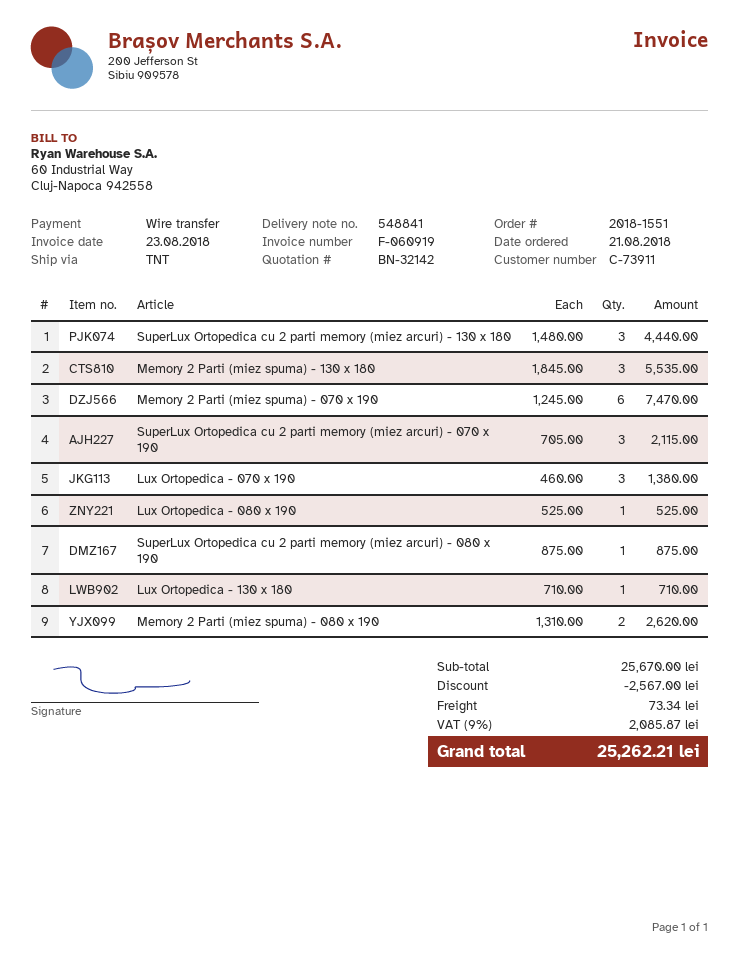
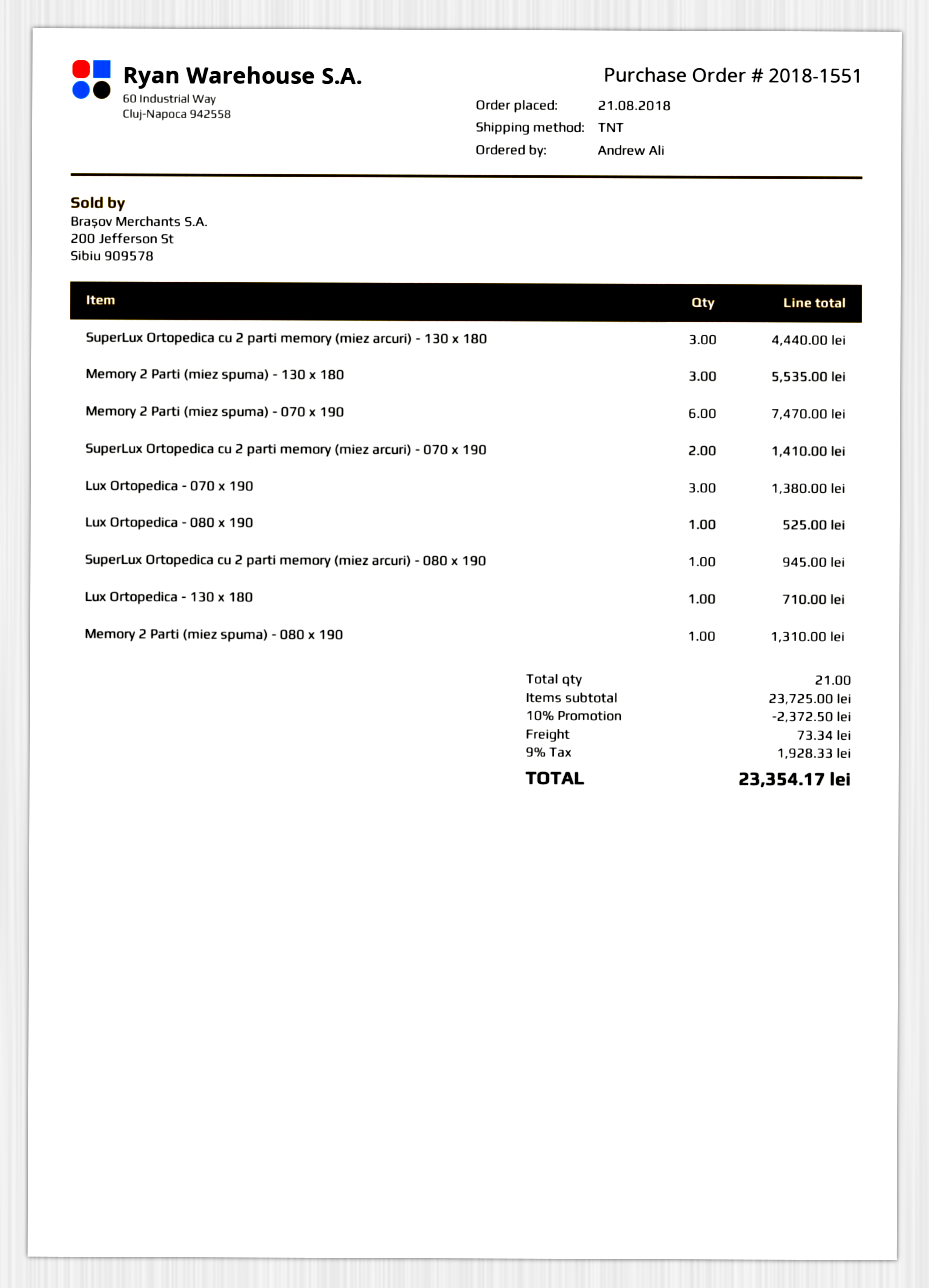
SuperLux Ortopedica cu 2 parti memory (miez arcuri) - 070 x 190: 3 for 2115.00 -> 2 for 1410.00
SuperLux Ortopedica cu 2 parti memory (miez arcuri) - 080 x 190: 1 for 875.00 -> 1 for 945.00
Memory 2 Parti (miez spuma) - 080 x 190: 2 for 2620.00 -> 1 for 1310.00
subtotal: 25670.00 -> 23725.00
discount: 2567.00 -> 2372.50
tax: 9% = 2085.87 -> 9% = 1928.33
total: 25262.21 -> 23354.17

